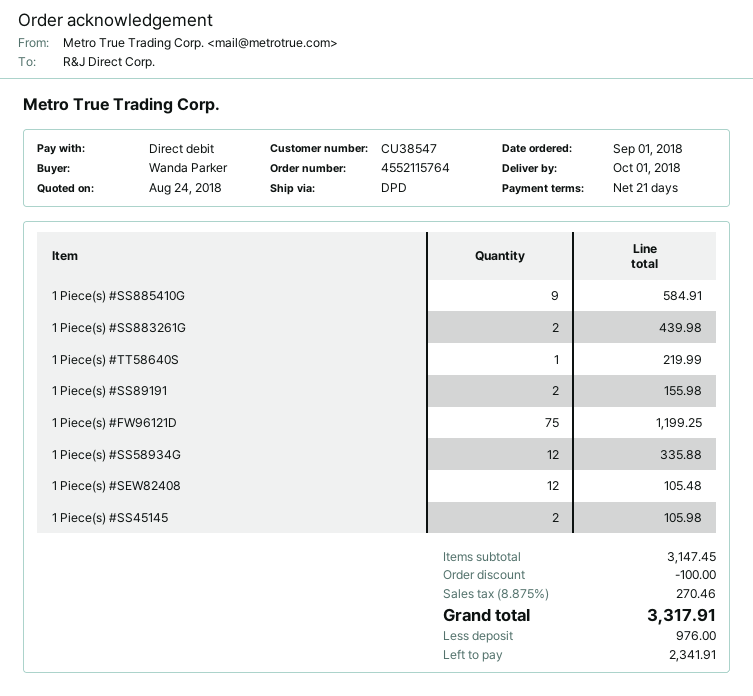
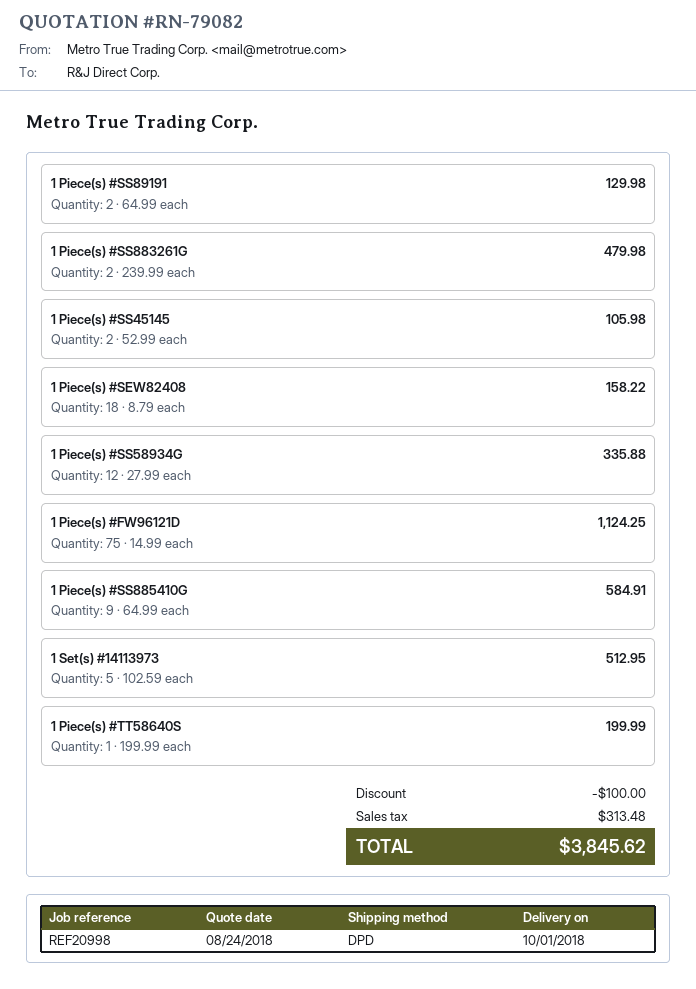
1 Piece(s) #SS883261G: 2 for 439.98 -> 2 for 479.98
1 Piece(s) #TT58640S: 1 for 219.99 -> 1 for 199.99
1 Piece(s) #SS89191: 2 for 155.98 -> 2 for 129.98
1 Piece(s) #FW96121D: 75 for 1199.25 -> 75 for 1124.25
1 Piece(s) #SEW82408: 12 for 105.48 -> 18 for 158.22
1 Set(s) #14113973: none -> 5 for 512.95
tax: 270.46 -> 313.48
total: 3317.91 -> 3845.62

